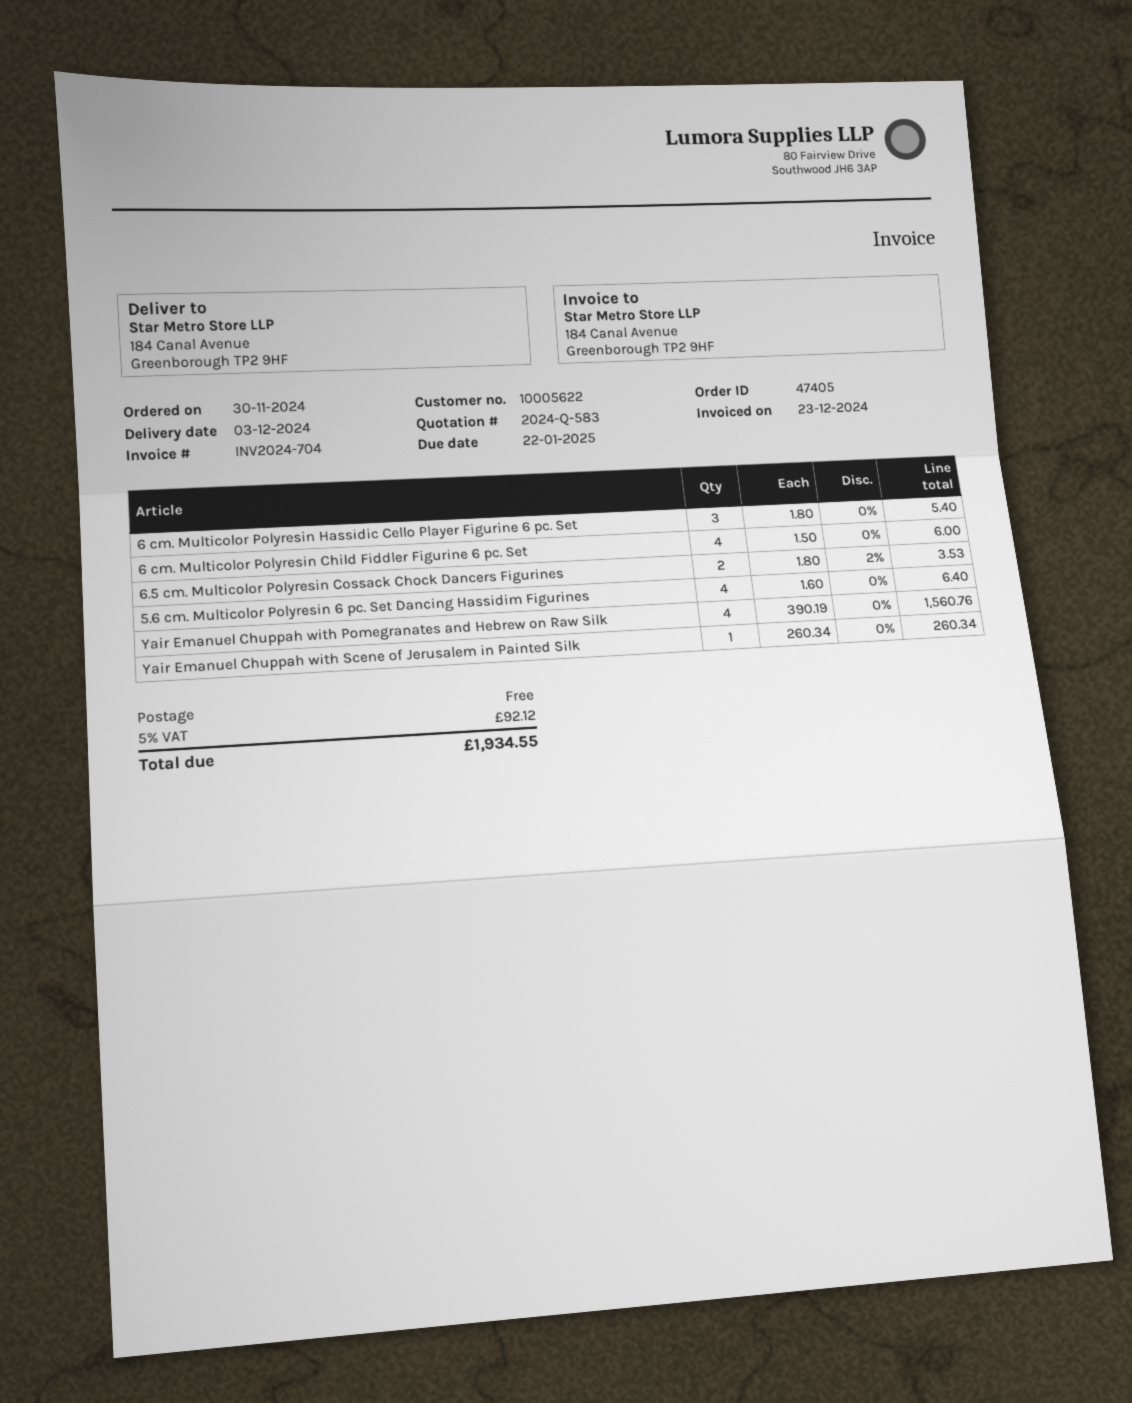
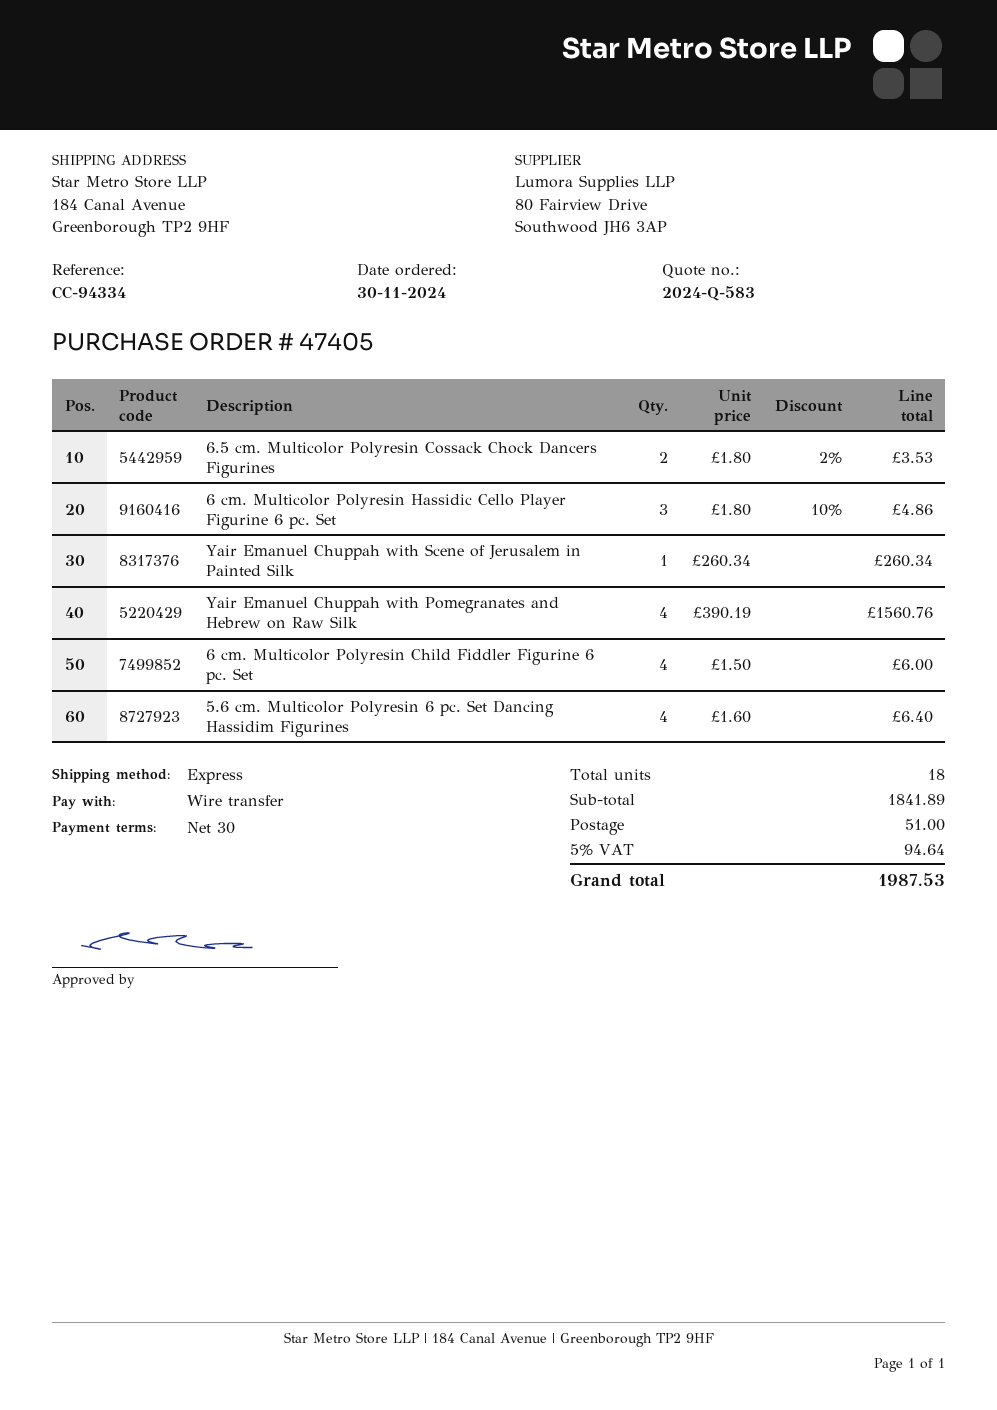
6 cm. Multicolor Polyresin Hassidic Cello Player Figurine 6 pc. Set: 3 x 1.80 = 5.40 -> 3 x 1.80 - 10% = 4.86
shipping: 0.00 -> 51.00
tax: 5% = 92.12 -> 5% = 94.64
total: 1934.55 -> 1987.53

